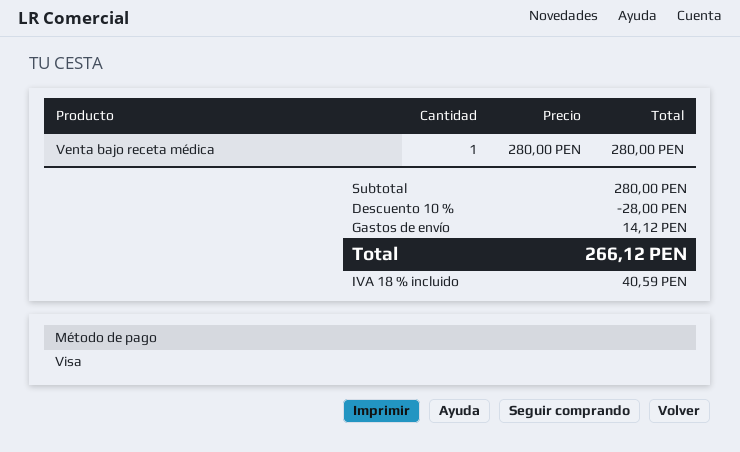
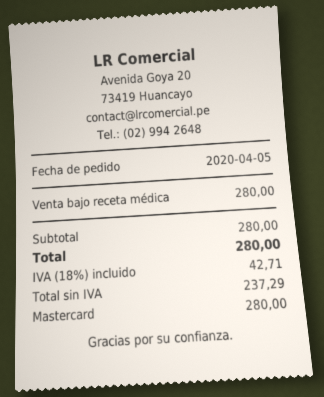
payment method: Visa -> Mastercard
discount: 10% = 28.00 -> none
shipping: 14.12 -> none
tax: 18% = 40.59 -> 18% = 42.71
total: 266.12 -> 280.00

